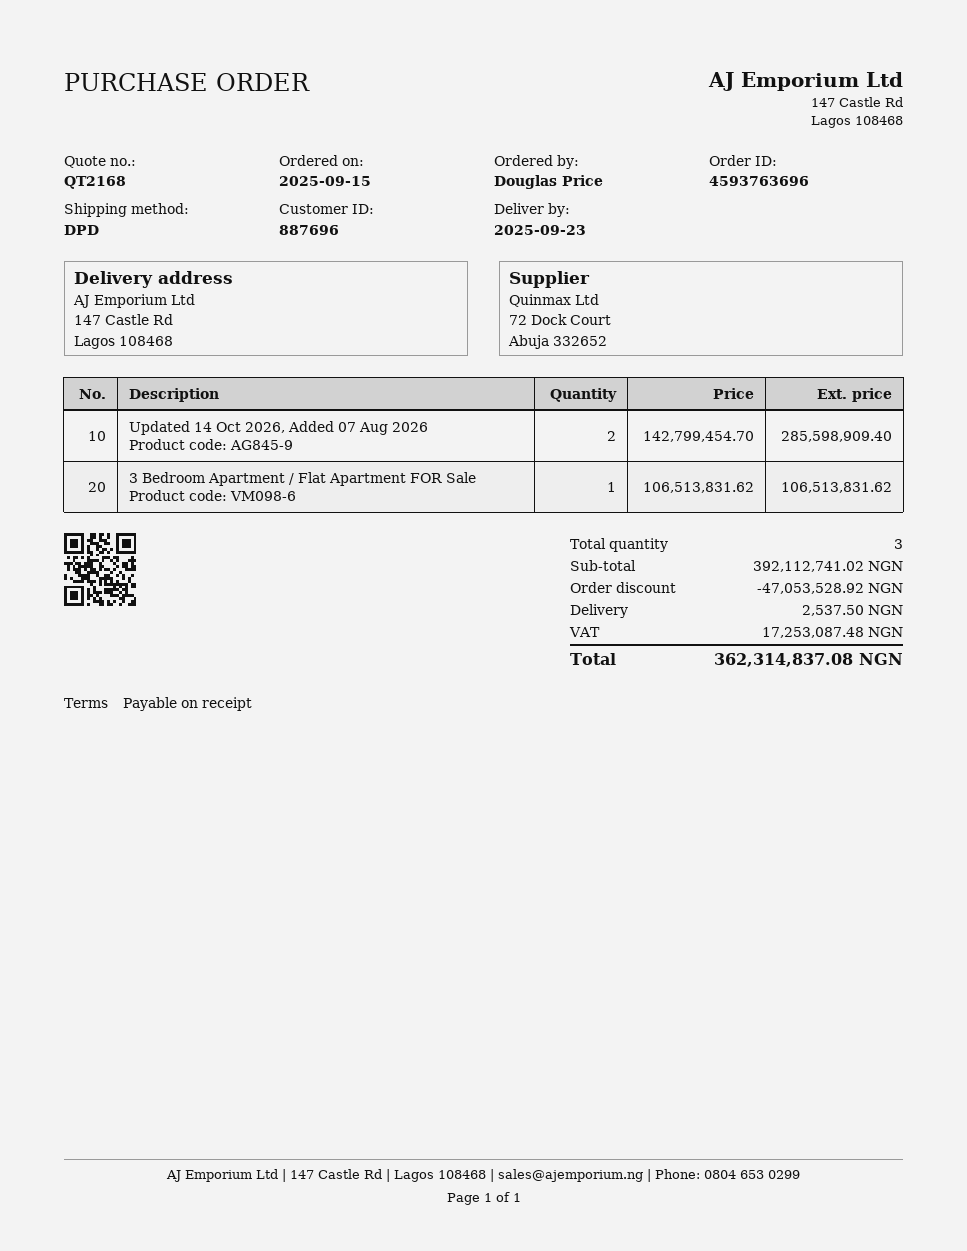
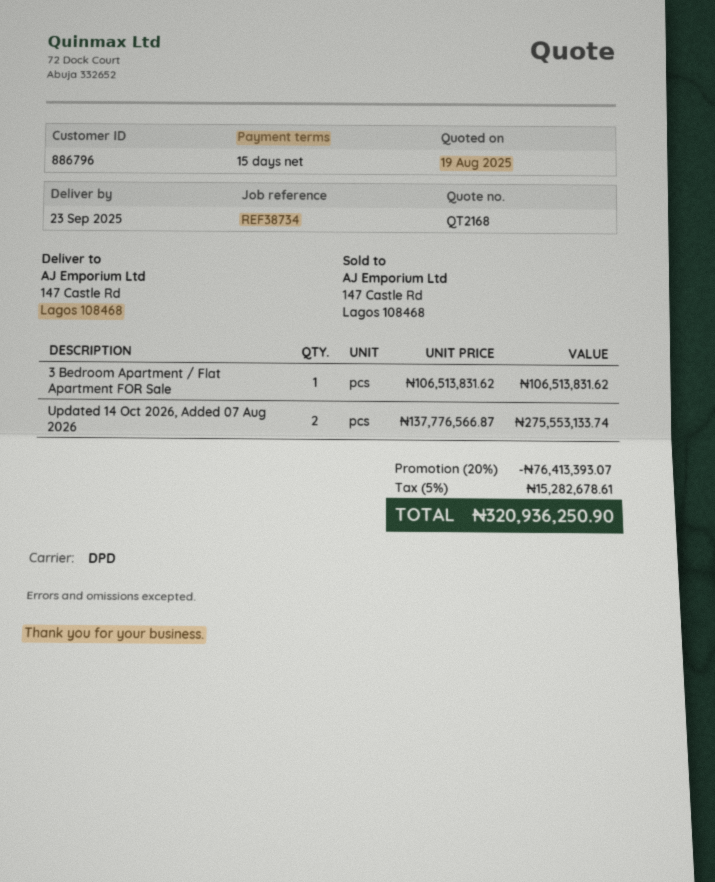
payment terms: on receipt -> 15 days
customer number: 887696 -> 886796
Updated 14 Oct 2026, Added 07 Aug 2026: 2 x 142799454.70 = 285598909.40 -> 2 x 137776566.87 = 275553133.74
discount: 47053528.92 -> 76413393.07
shipping: 2537.50 -> none
tax: 17253087.48 -> 15282678.61
total: 362314837.08 -> 320936250.90

